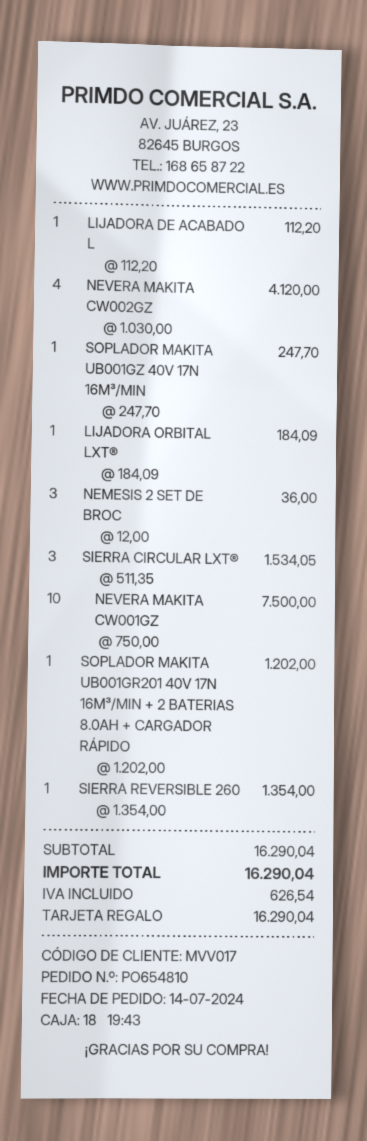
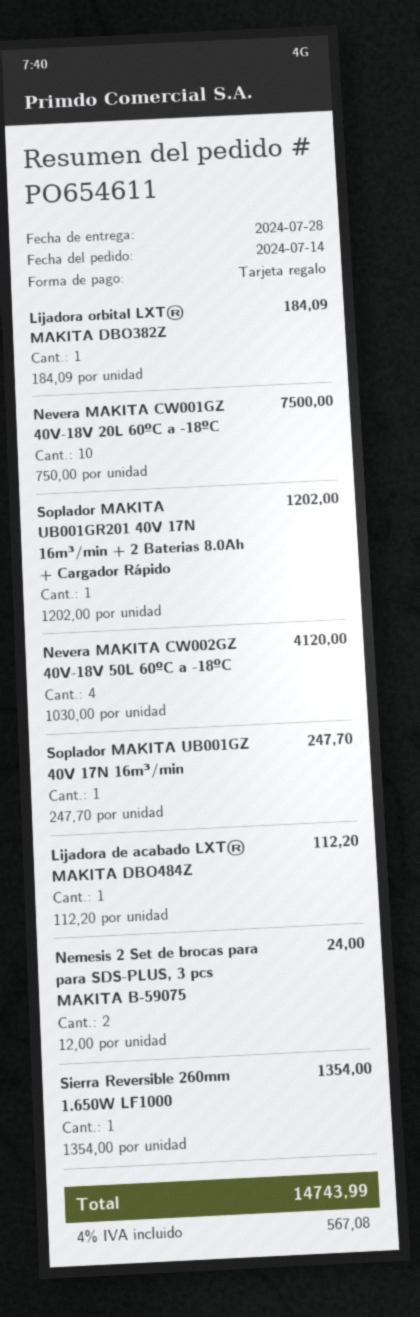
order number: PO654810 -> PO654611
NEMESIS 2 SET DE BROC: 3 x 12.00 = 36.00 -> 2 x 12.00 = 24.00
SIERRA CIRCULAR LXT®: 3 x 511.35 = 1534.05 -> none
tax: 626.54 -> 567.08
total: 16290.04 -> 14743.99

